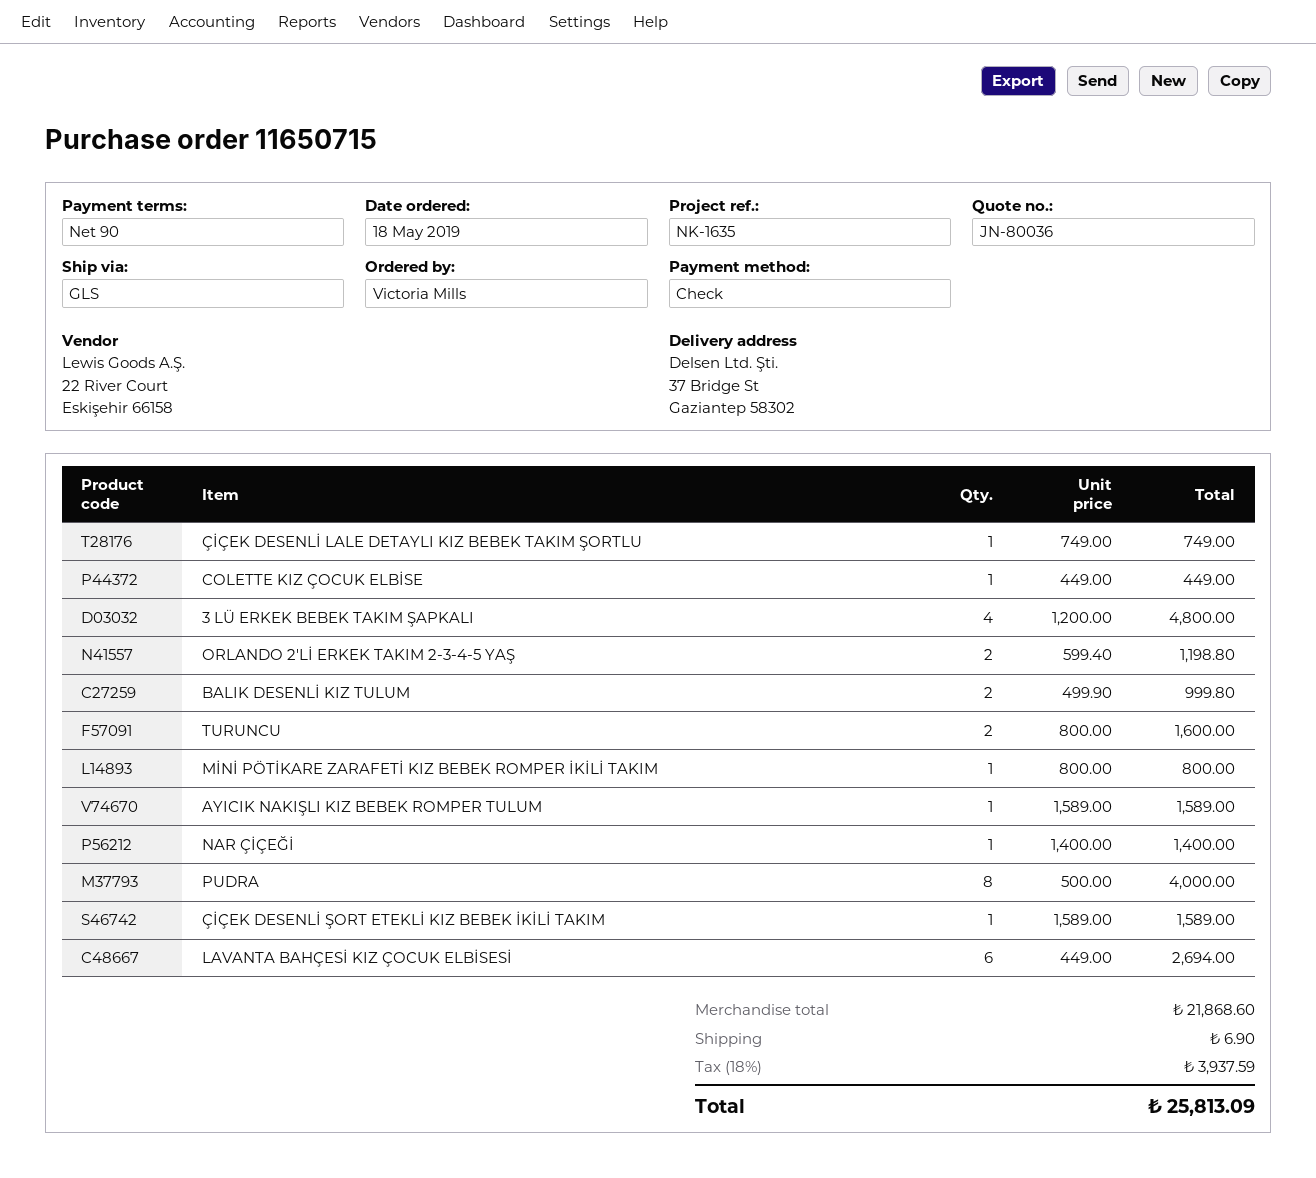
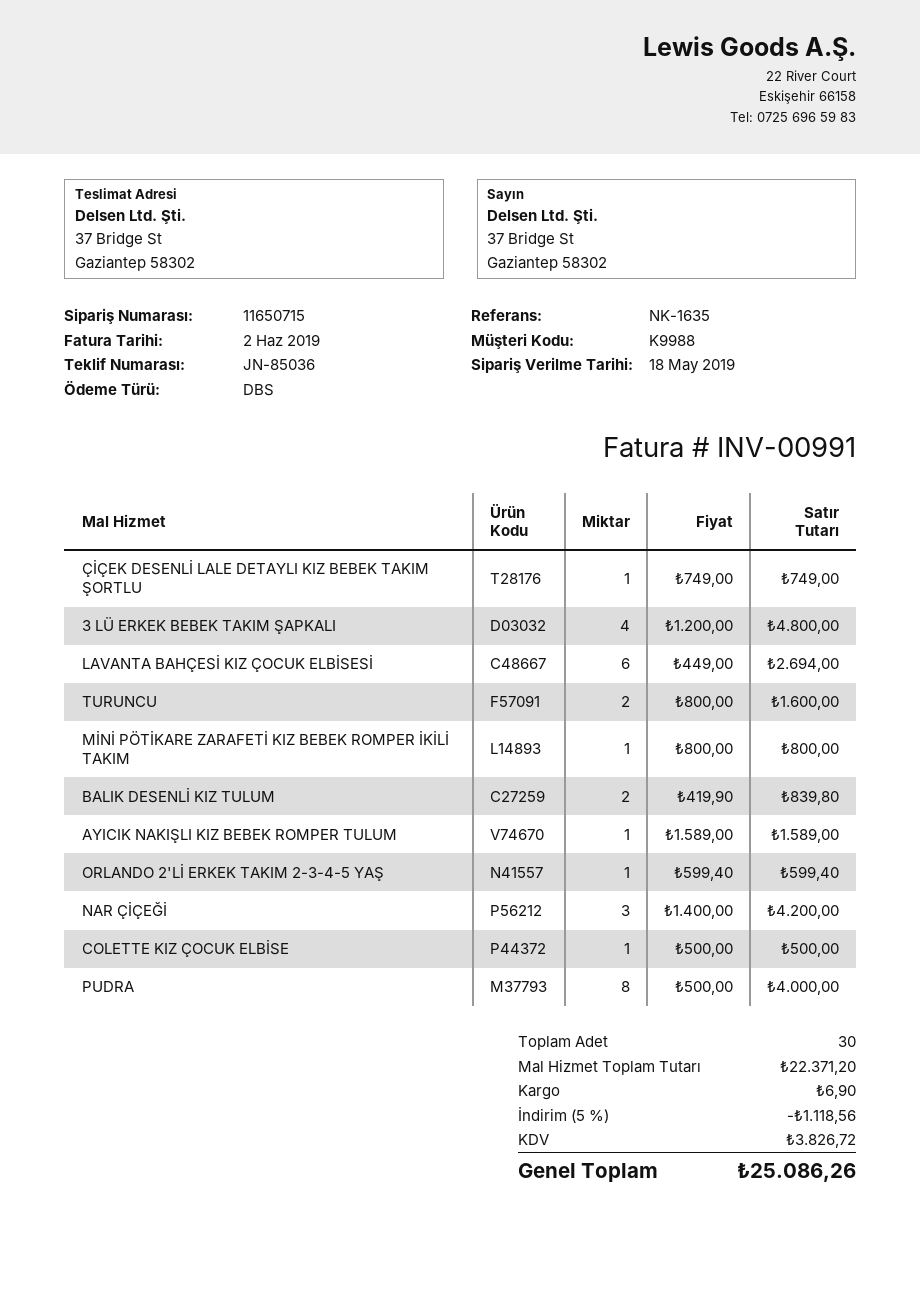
quote number: JN-80036 -> JN-85036
payment method: cheque -> direct debit
COLETTE KIZ ÇOCUK ELBİSE: 1 x 449.00 = 449.00 -> 1 x 500.00 = 500.00
ORLANDO 2'Lİ ERKEK TAKIM 2-3-4-5 YAŞ: 2 x 599.40 = 1198.80 -> 1 x 599.40 = 599.40
BALIK DESENLİ KIZ TULUM: 2 x 499.90 = 999.80 -> 2 x 419.90 = 839.80
NAR ÇİÇEĞİ: 1 x 1400.00 = 1400.00 -> 3 x 1400.00 = 4200.00
ÇİÇEK DESENLİ ŞORT ETEKLİ KIZ BEBEK İKİLİ TAKIM: 1 x 1589.00 = 1589.00 -> none
subtotal: 21868.60 -> 22371.20
discount: none -> 5% = 1118.56
tax: 3937.59 -> 3826.72
total: 25813.09 -> 25086.26

